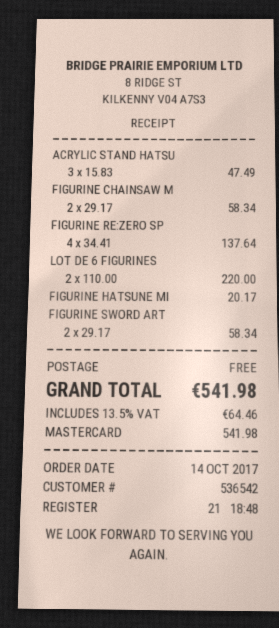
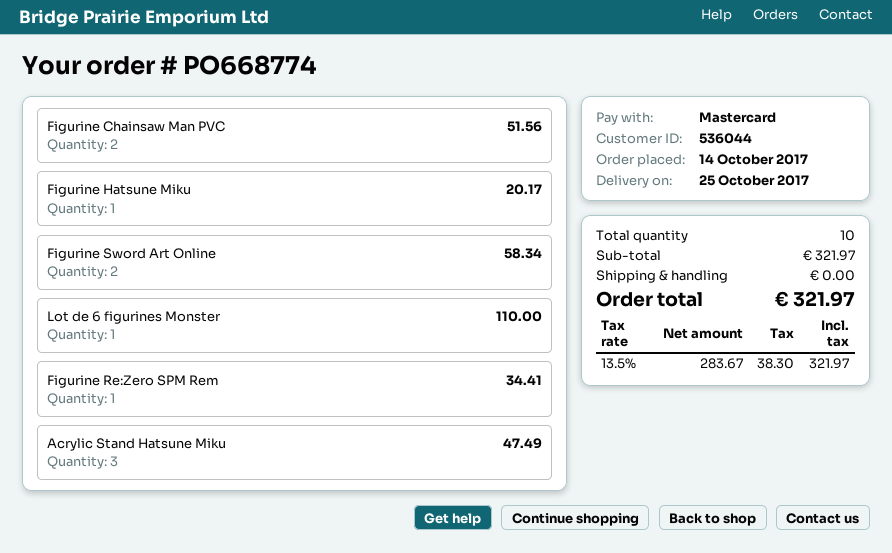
customer number: 536542 -> 536044
FIGURINE CHAINSAW M: 2 for 58.34 -> 2 for 51.56
FIGURINE RE:ZERO SP: 4 for 137.64 -> 1 for 34.41
LOT DE 6 FIGURINES: 2 for 220.00 -> 1 for 110.00
tax: 13.5% = 64.46 -> 13.5% = 38.30
total: 541.98 -> 321.97

